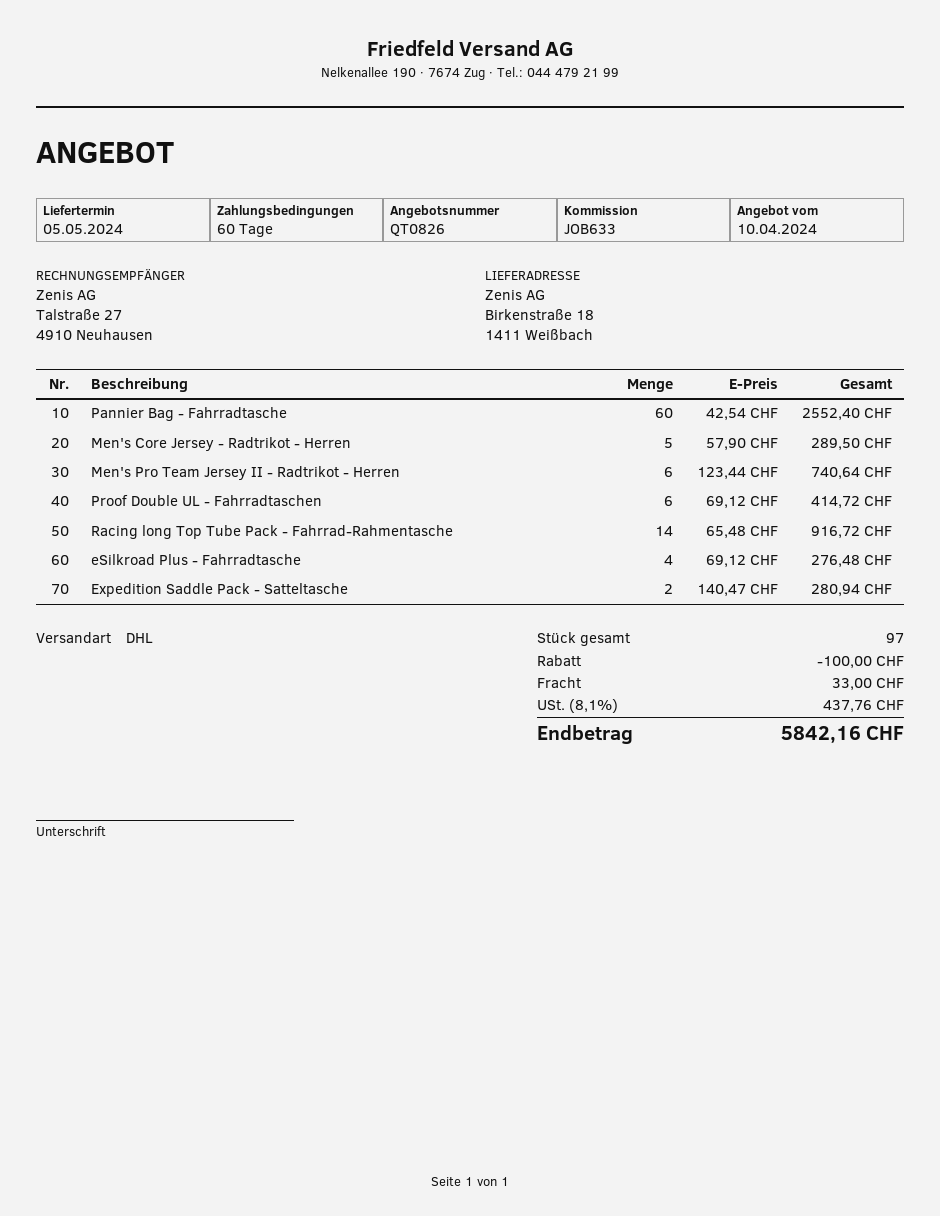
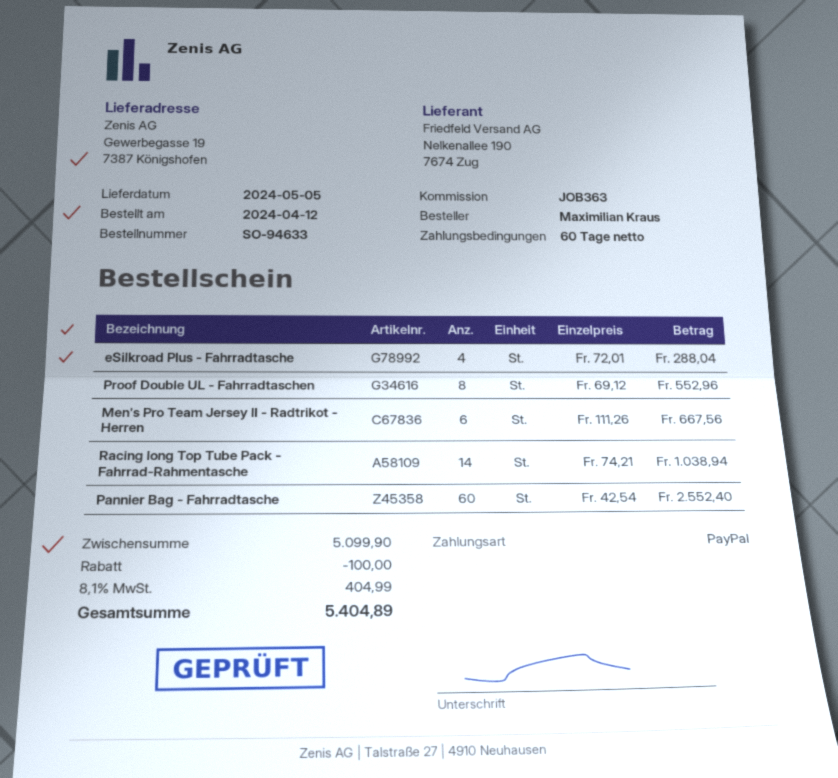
reference: JOB633 -> JOB363
ship to: Birkenstraße 18, 1411 Weißbach -> Gewerbegasse 19, 7387 Königshofen
Men's Core Jersey - Radtrikot - Herren: 5 x 57.90 = 289.50 -> none
Men's Pro Team Jersey II - Radtrikot - Herren: 6 x 123.44 = 740.64 -> 6 x 111.26 = 667.56
Proof Double UL - Fahrradtaschen: 6 x 69.12 = 414.72 -> 8 x 69.12 = 552.96
Racing long Top Tube Pack - Fahrrad-Rahmentasche: 14 x 65.48 = 916.72 -> 14 x 74.21 = 1038.94
eSilkroad Plus - Fahrradtasche: 4 x 69.12 = 276.48 -> 4 x 72.01 = 288.04
Expedition Saddle Pack - Satteltasche: 2 x 140.47 = 280.94 -> none
shipping: 33.00 -> none
tax: 8.1% = 437.76 -> 8.1% = 404.99
total: 5842.16 -> 5404.89

